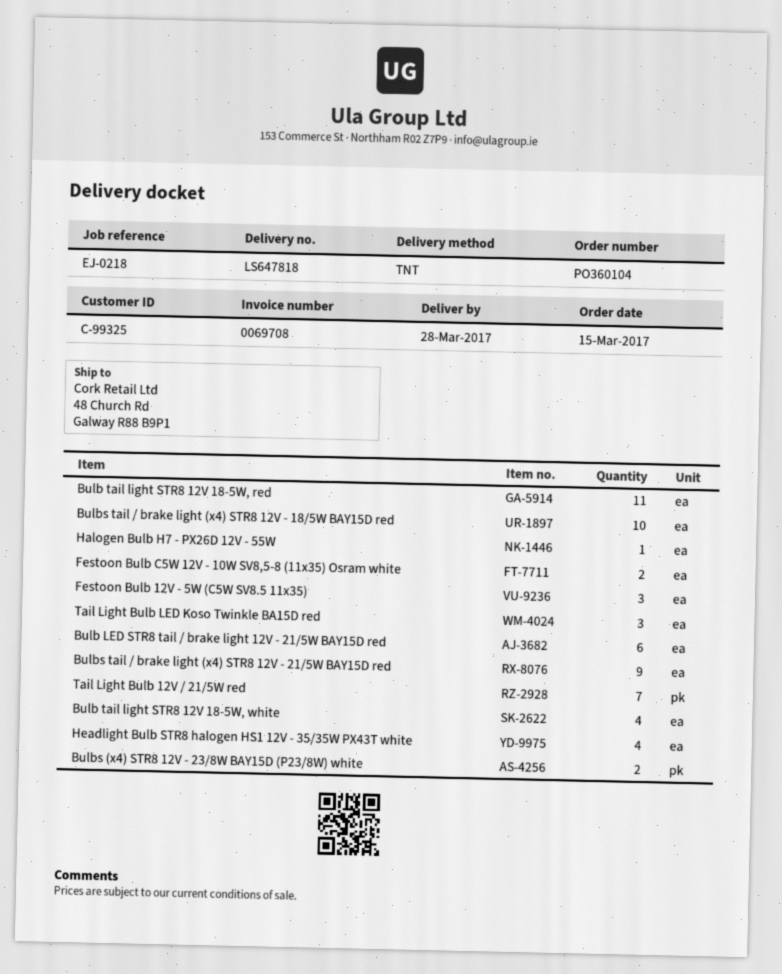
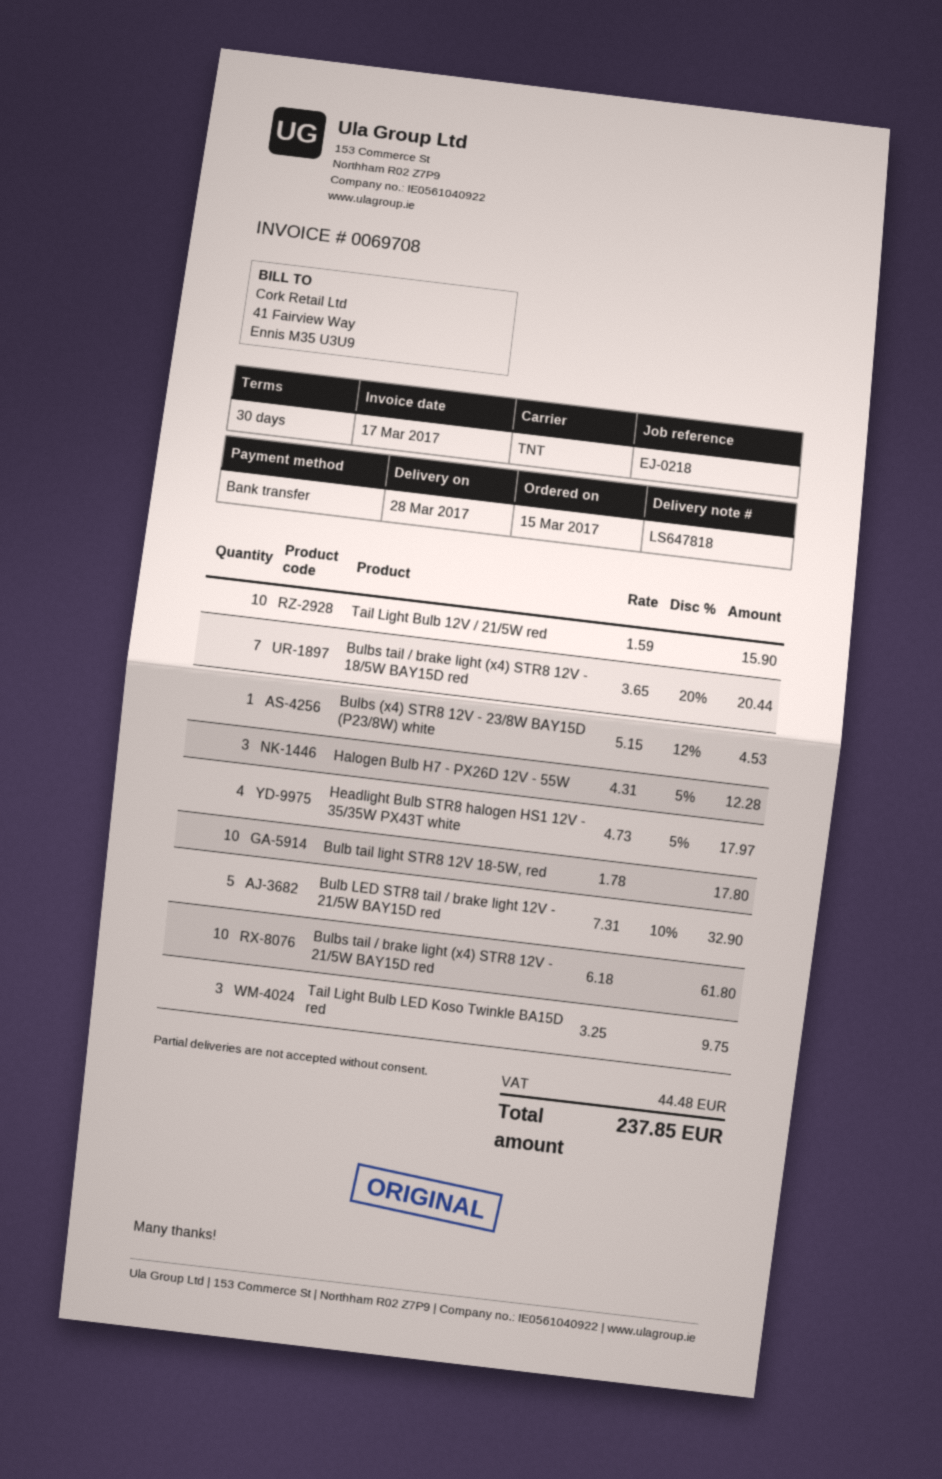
Bulb tail light STR8 12V 18-5W, red: 11 -> 10
Bulbs tail / brake light (x4) STR8 12V - 18/5W BAY15D red: 10 -> 7
Halogen Bulb H7 - PX26D 12V - 55W: 1 -> 3
Festoon Bulb C5W 12V - 10W SV8,5-8 (11x35) Osram white: 2 -> none
Festoon Bulb 12V - 5W (C5W SV8.5 11x35): 3 -> none
Bulb LED STR8 tail / brake light 12V - 21/5W BAY15D red: 6 -> 5
Bulbs tail / brake light (x4) STR8 12V - 21/5W BAY15D red: 9 -> 10
Tail Light Bulb 12V / 21/5W red: 7 -> 10
Bulb tail light STR8 12V 18-5W, white: 4 -> none
Bulbs (x4) STR8 12V - 23/8W BAY15D (P23/8W) white: 2 -> 1

